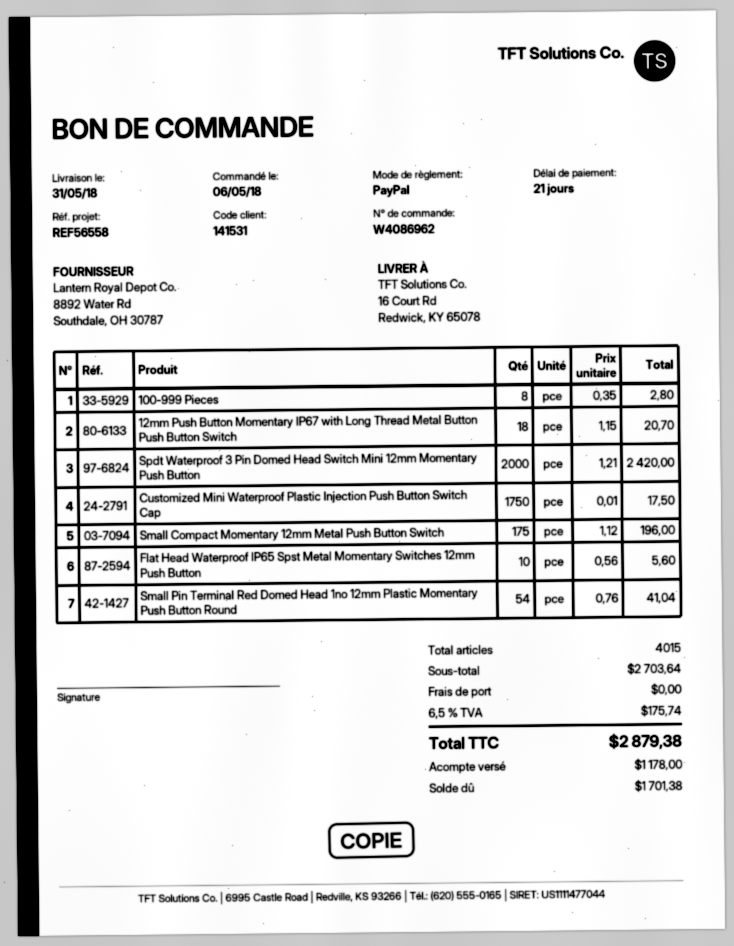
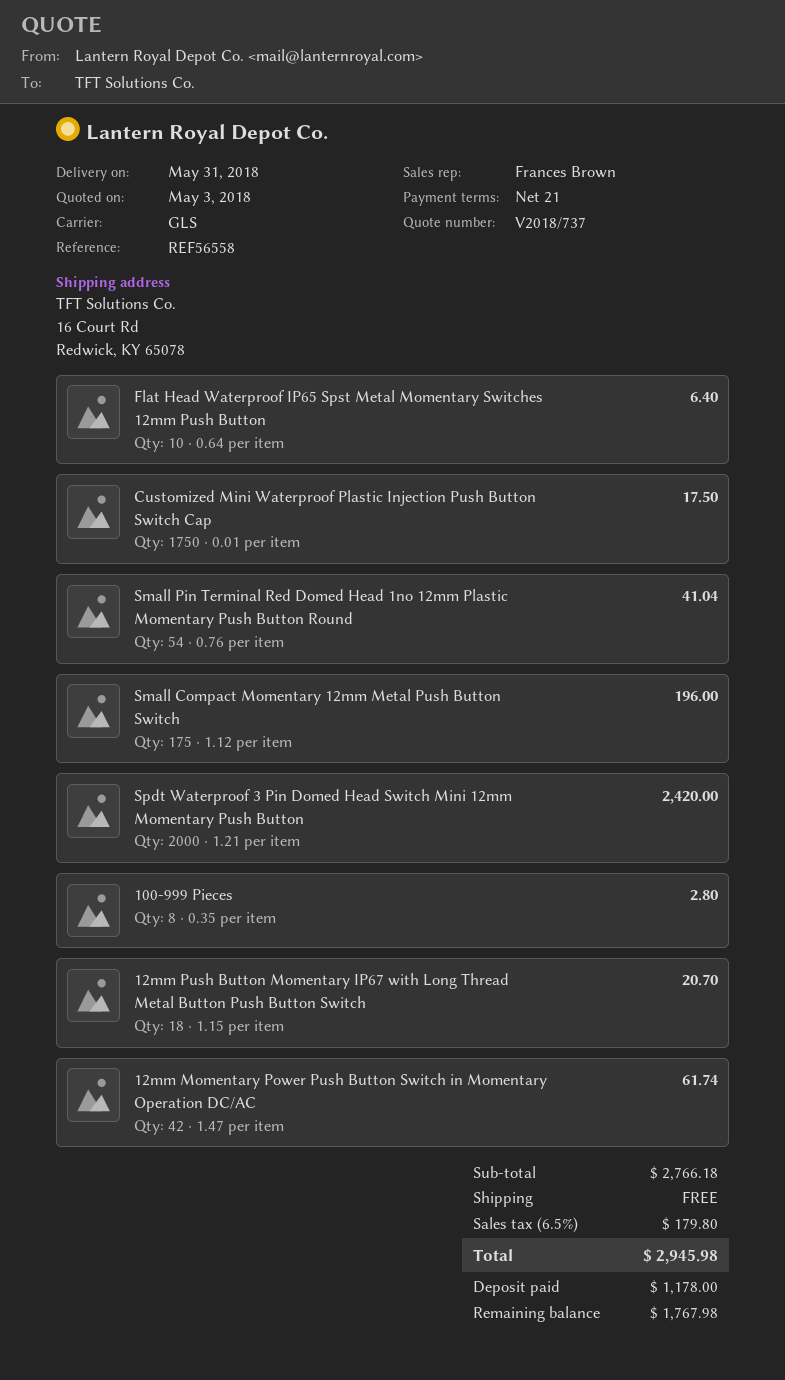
Flat Head Waterproof IP65 Spst Metal Momentary Switches 12mm Push Button: 10 x 0.56 = 5.60 -> 10 x 0.64 = 6.40
12mm Momentary Power Push Button Switch in Momentary Operation DC/AC: none -> 42 x 1.47 = 61.74
subtotal: 2703.64 -> 2766.18
tax: 6.5% = 175.74 -> 6.5% = 179.80
total: 2879.38 -> 2945.98
balance: 1701.38 -> 1767.98

